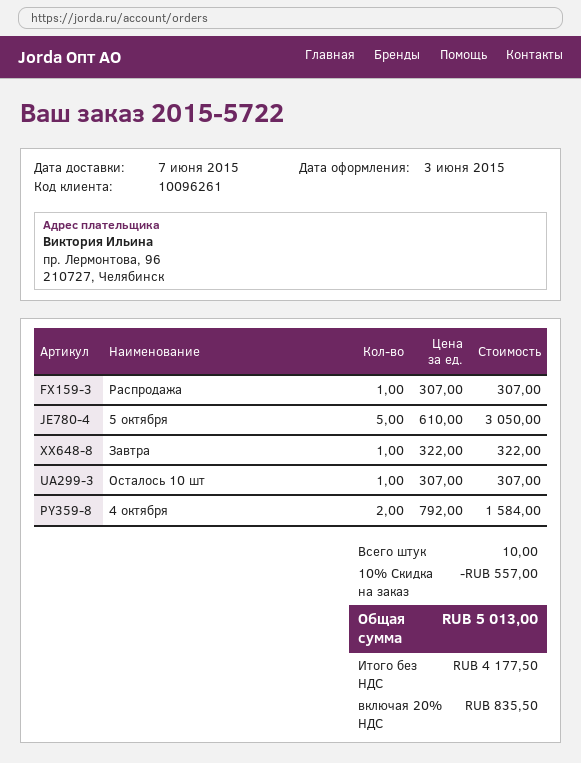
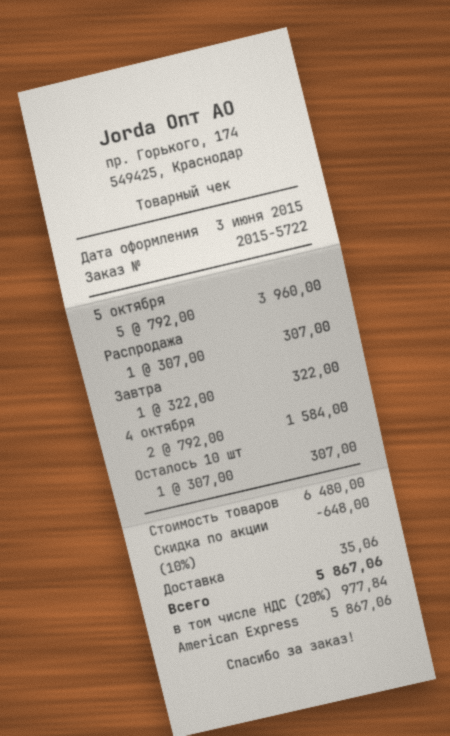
5 октября: 5 x 610.00 = 3050.00 -> 5 x 792.00 = 3960.00
discount: 10% = 557.00 -> 10% = 648.00
shipping: none -> 35.06
tax: 20% = 835.50 -> 20% = 977.84
total: 5013.00 -> 5867.06

